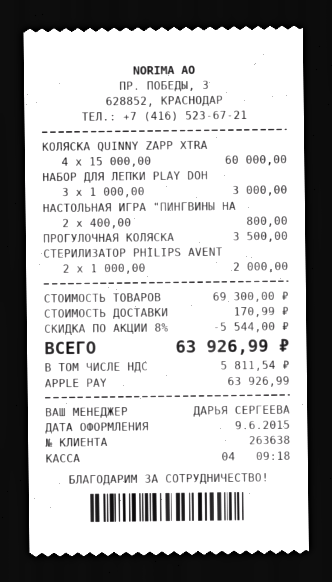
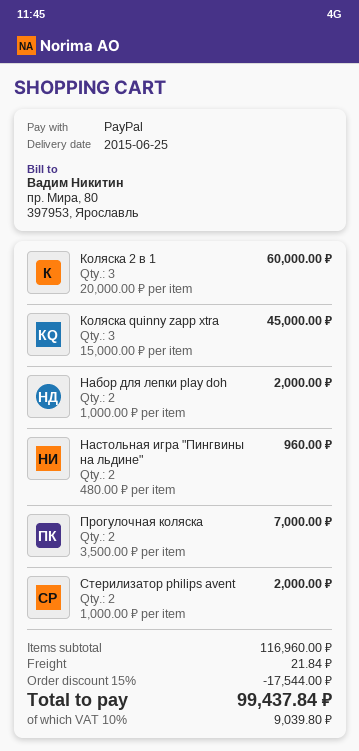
payment method: Apple Pay -> PayPal
КОЛЯСКА QUINNY ZAPP XTRA: 4 x 15000.00 = 60000.00 -> 3 x 15000.00 = 45000.00
НАБОР ДЛЯ ЛЕПКИ PLAY DOH: 3 x 1000.00 = 3000.00 -> 2 x 1000.00 = 2000.00
НАСТОЛЬНАЯ ИГРА "ПИНГВИНЫ НА: 2 x 400.00 = 800.00 -> 2 x 480.00 = 960.00
ПРОГУЛОЧНАЯ КОЛЯСКА: 1 x 3500.00 = 3500.00 -> 2 x 3500.00 = 7000.00
Коляска 2 в 1: none -> 3 x 20000.00 = 60000.00
subtotal: 69300.00 -> 116960.00
discount: 8% = 5544.00 -> 15% = 17544.00
shipping: 170.99 -> 21.84
tax: 5811.54 -> 9039.80
total: 63926.99 -> 99437.84

